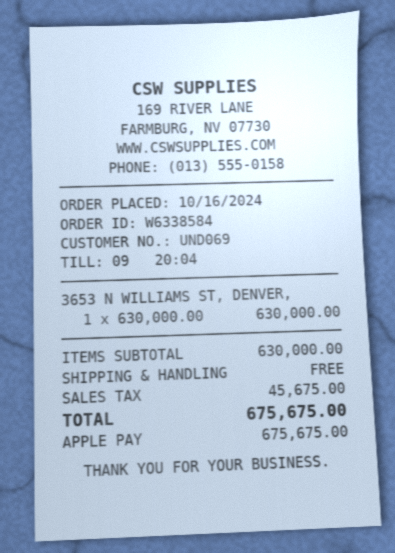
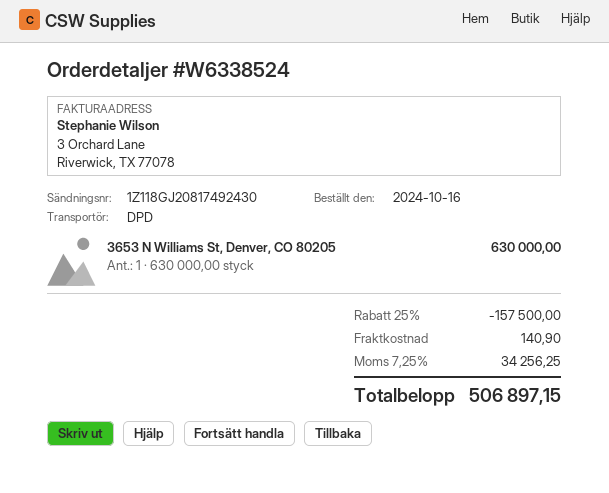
order number: W6338584 -> W6338524
discount: none -> 25% = 157500.00
shipping: 0.00 -> 140.90
tax: 45675.00 -> 34256.25
total: 675675.00 -> 506897.15

